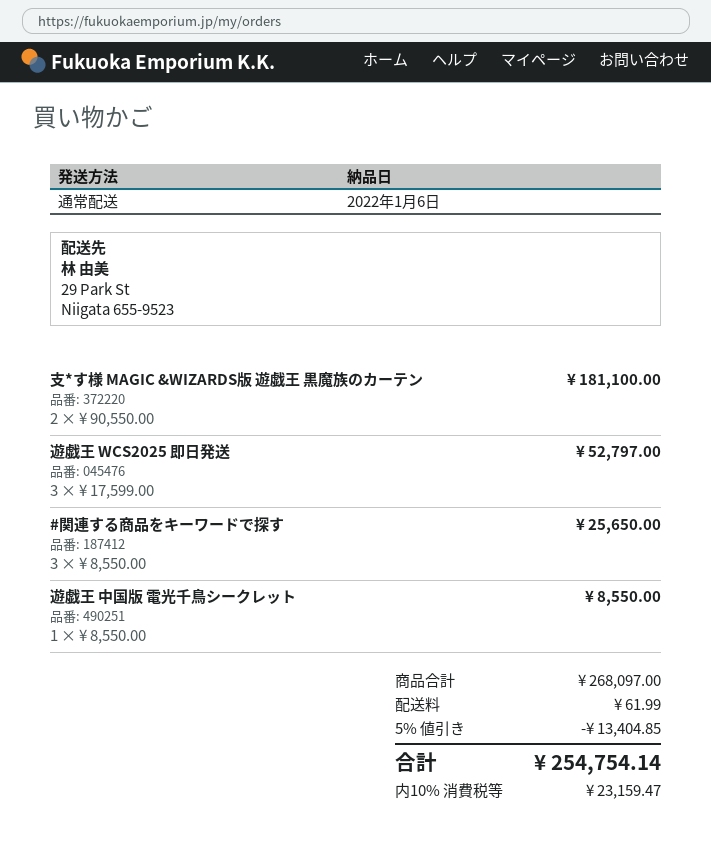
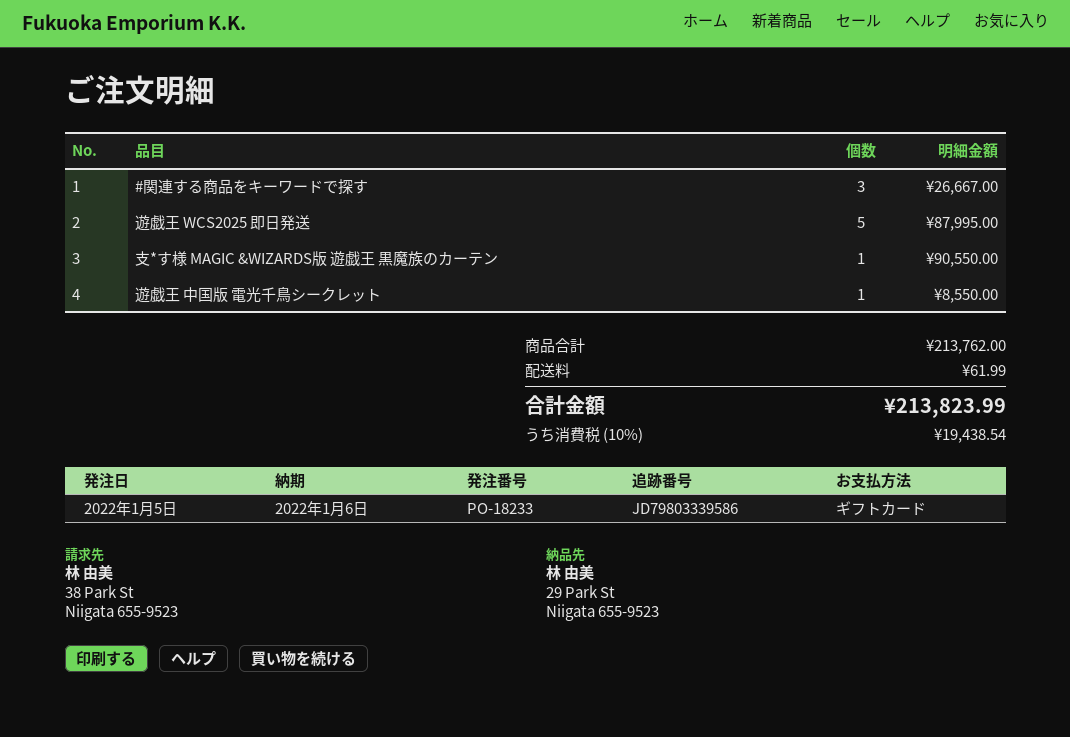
支*す様 MAGIC &WIZARDS版 遊戯王 黒魔族のカーテン: 2 for 181100.00 -> 1 for 90550.00
遊戯王 WCS2025 即日発送: 3 for 52797.00 -> 5 for 87995.00
#関連する商品をキーワードで探す: 3 for 25650.00 -> 3 for 26667.00
subtotal: 268097.00 -> 213762.00
discount: 5% = 13404.85 -> none
tax: 10% = 23159.47 -> 10% = 19438.54
total: 254754.14 -> 213823.99

